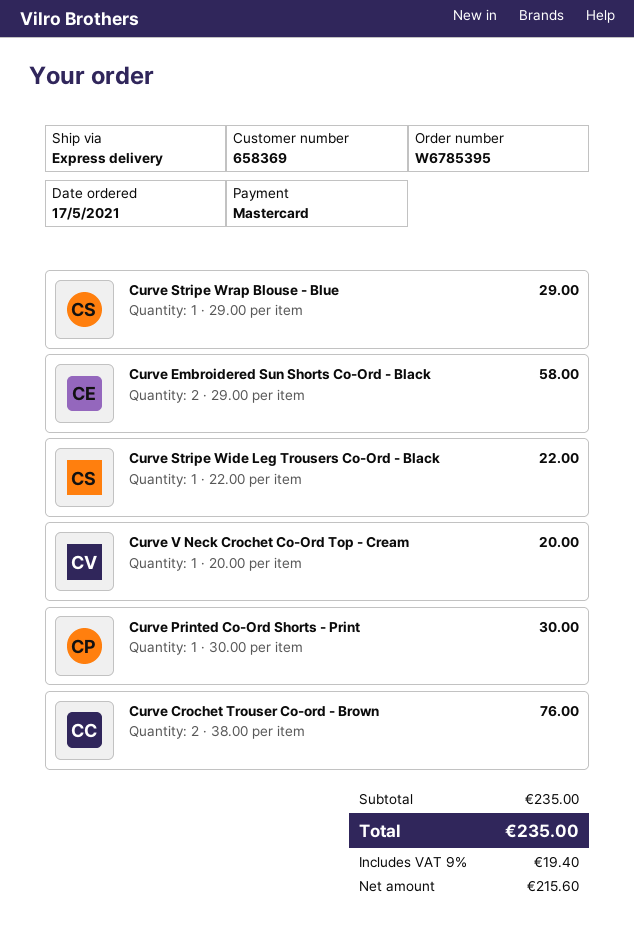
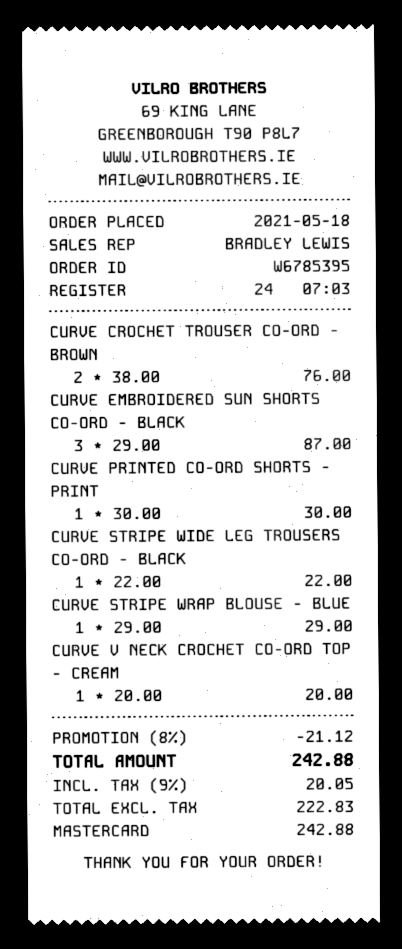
order date: 2021-05-17 -> 2021-05-18
Curve Embroidered Sun Shorts Co-Ord - Black: 2 x 29.00 = 58.00 -> 3 x 29.00 = 87.00
discount: none -> 8% = 21.12
net: 215.60 -> 222.83
tax: 9% = 19.40 -> 9% = 20.05
total: 235.00 -> 242.88

